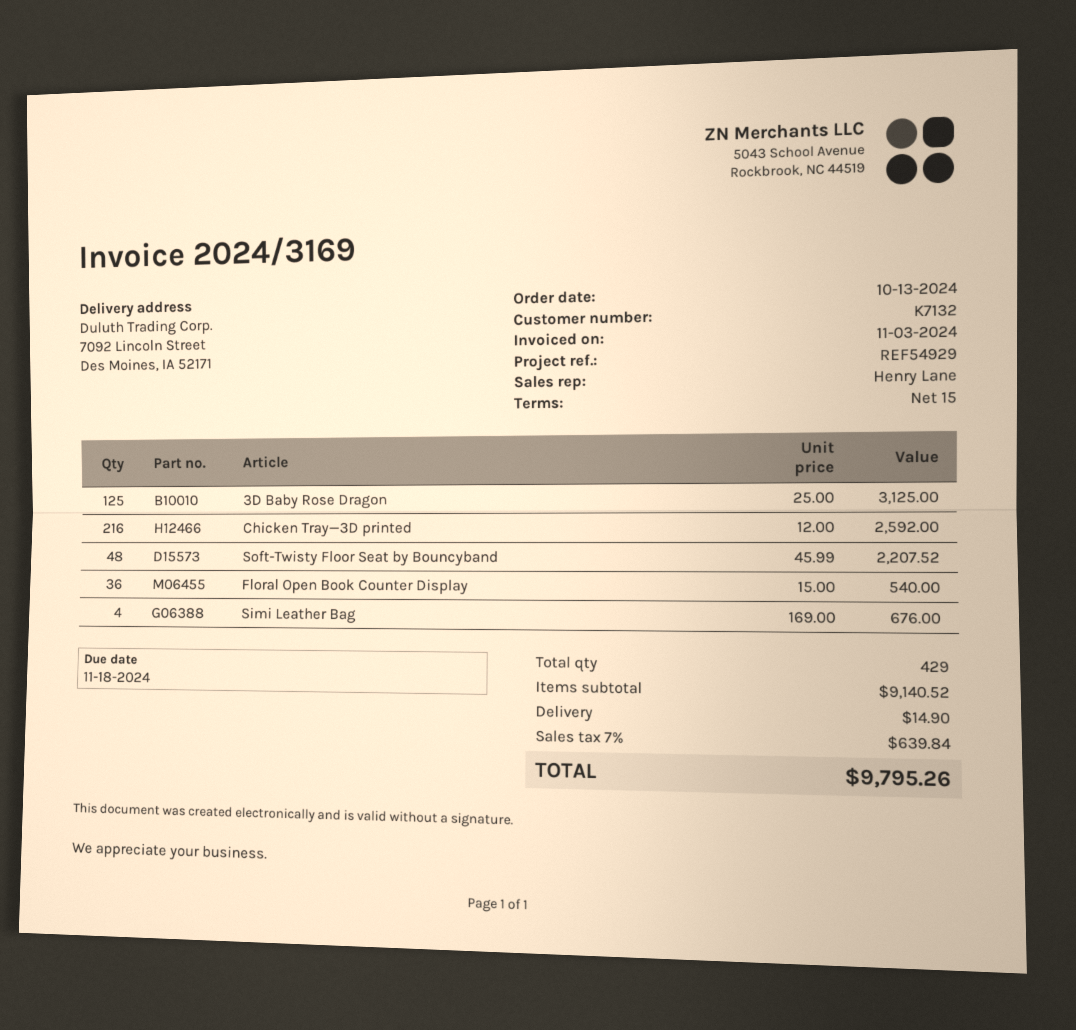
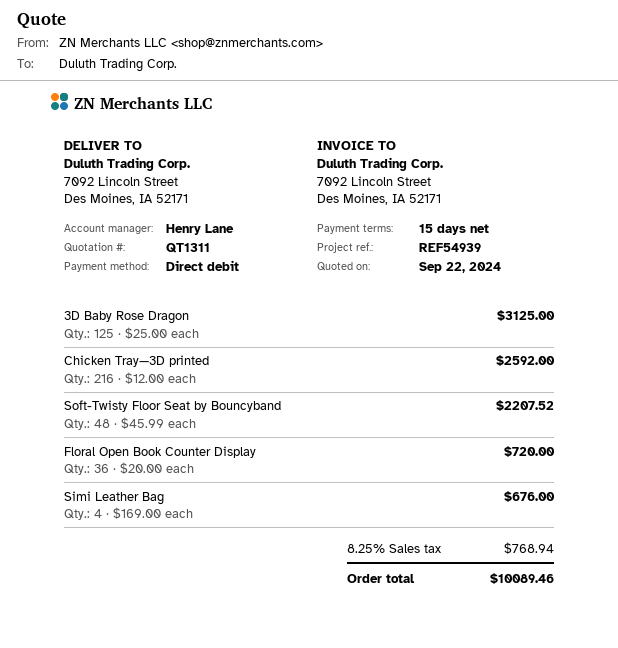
reference: REF54929 -> REF54939
Floral Open Book Counter Display: 36 x 15.00 = 540.00 -> 36 x 20.00 = 720.00
shipping: 14.90 -> none
tax: 7% = 639.84 -> 8.25% = 768.94
total: 9795.26 -> 10089.46

